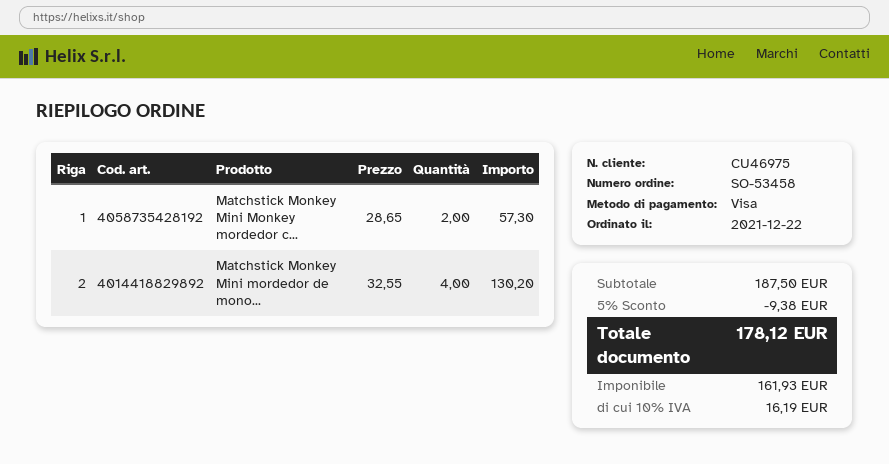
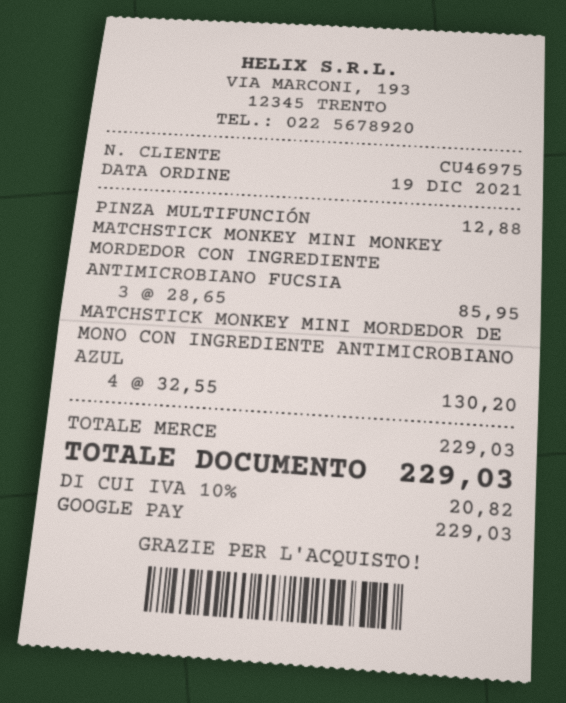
order date: 2021-12-22 -> 2021-12-19
payment method: Visa -> Google Pay
Matchstick Monkey Mini Monkey mordedor c...: 2 x 28.65 = 57.30 -> 3 x 28.65 = 85.95
PINZA MULTIFUNCIÓN: none -> 1 x 12.88 = 12.88
subtotal: 187.50 -> 229.03
discount: 5% = 9.38 -> none
tax: 10% = 16.19 -> 10% = 20.82
total: 178.12 -> 229.03

